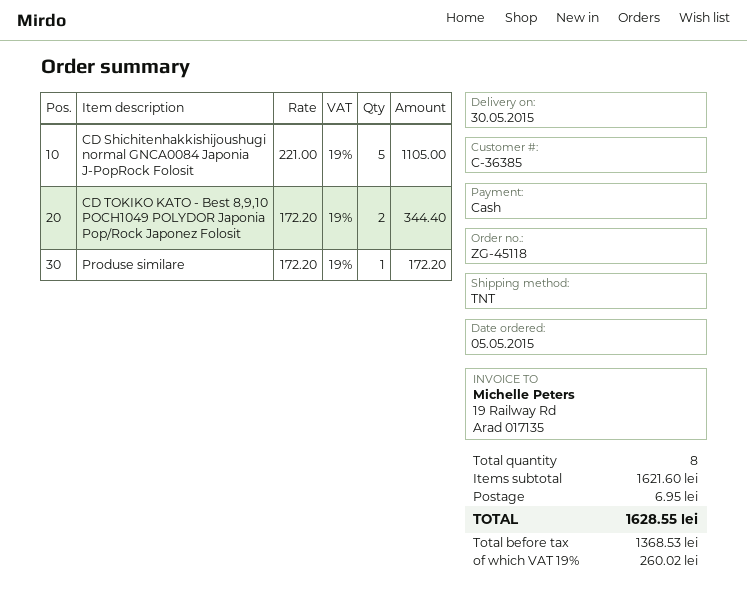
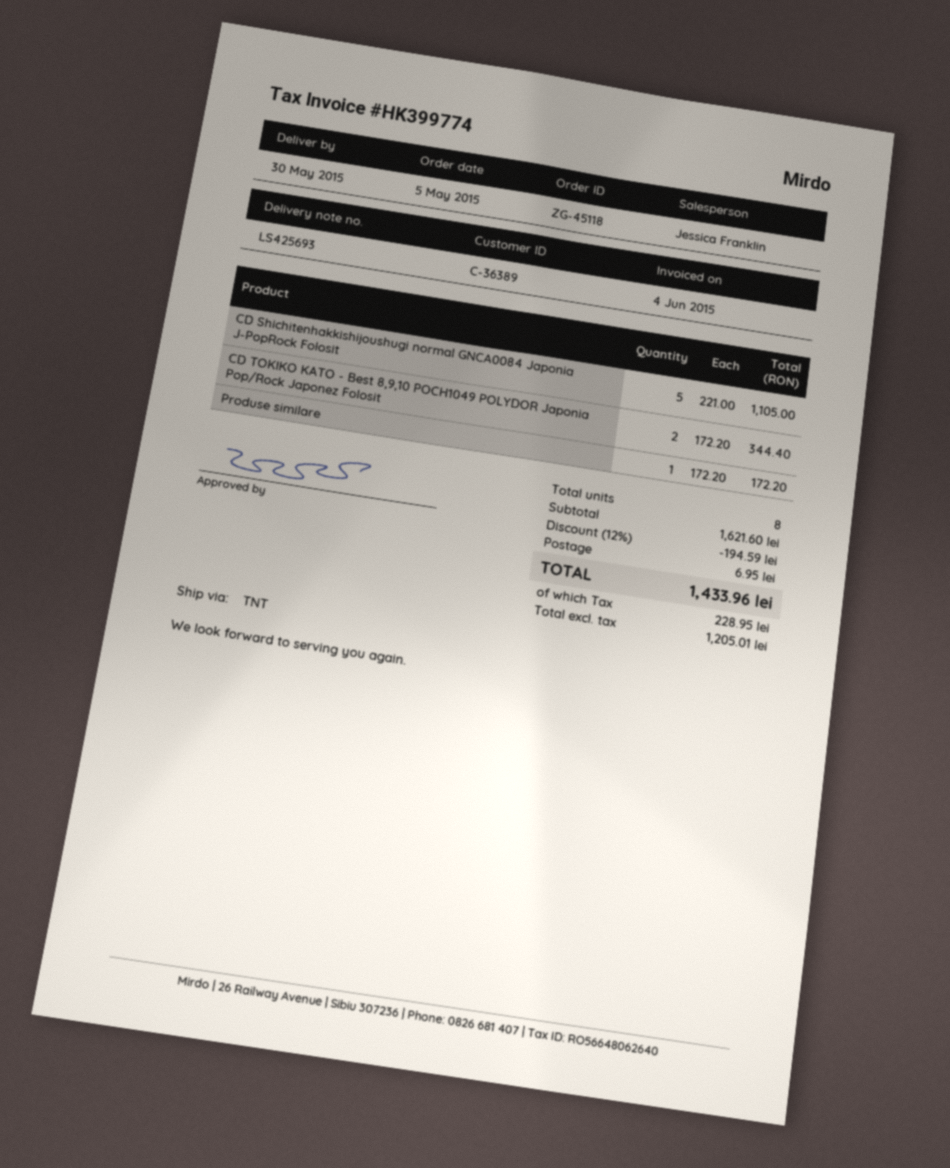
customer number: C-36385 -> C-36389
discount: none -> 12% = 194.59
net: 1368.53 -> 1205.01
tax: 260.02 -> 228.95
total: 1628.55 -> 1433.96

